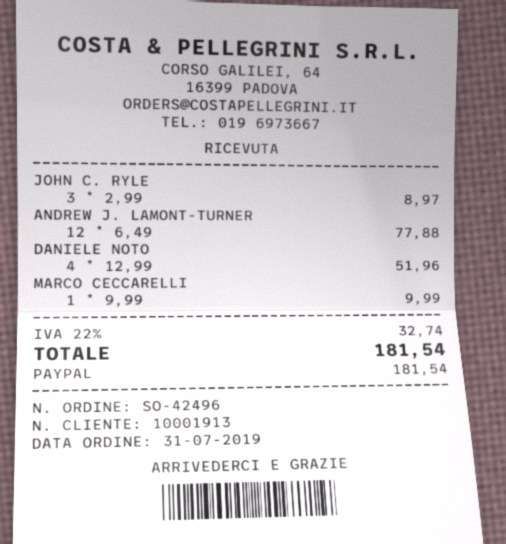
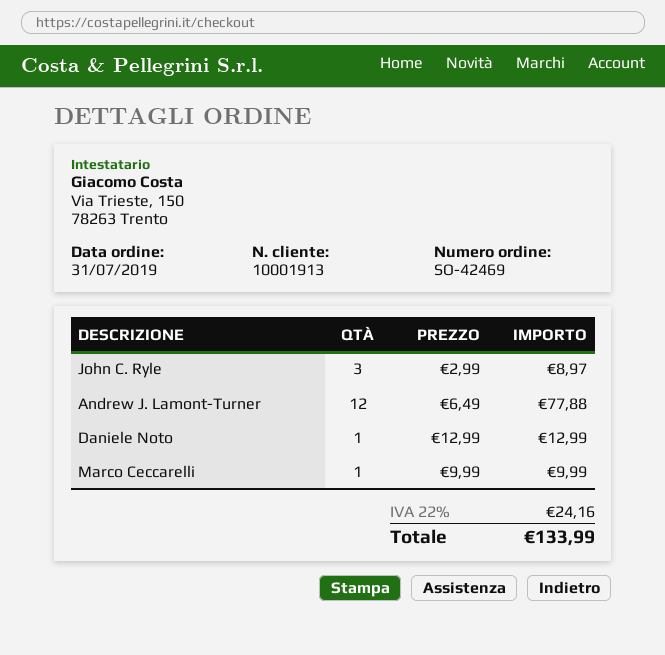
order number: SO-42496 -> SO-42469
DANIELE NOTO: 4 x 12.99 = 51.96 -> 1 x 12.99 = 12.99
tax: 22% = 32.74 -> 22% = 24.16
total: 181.54 -> 133.99

